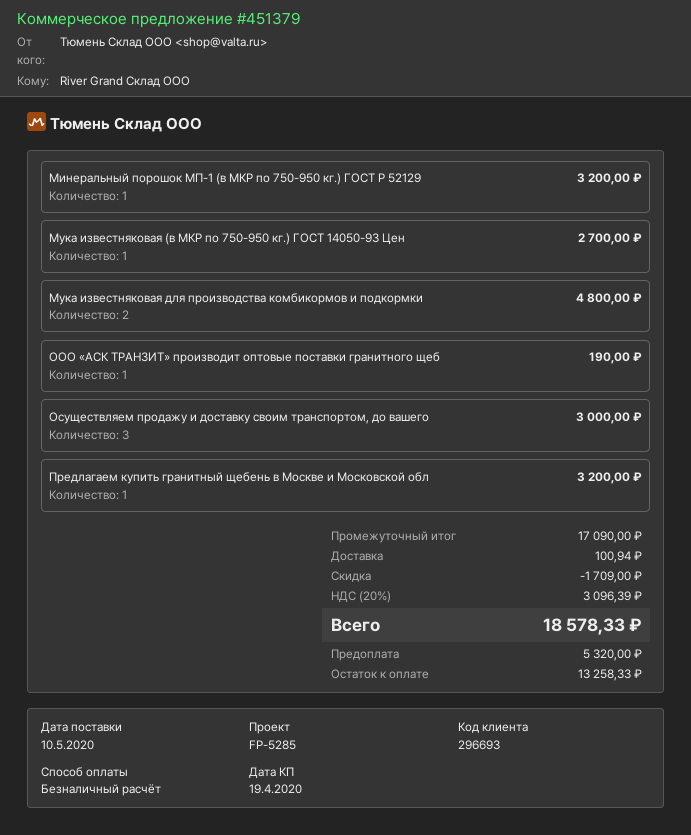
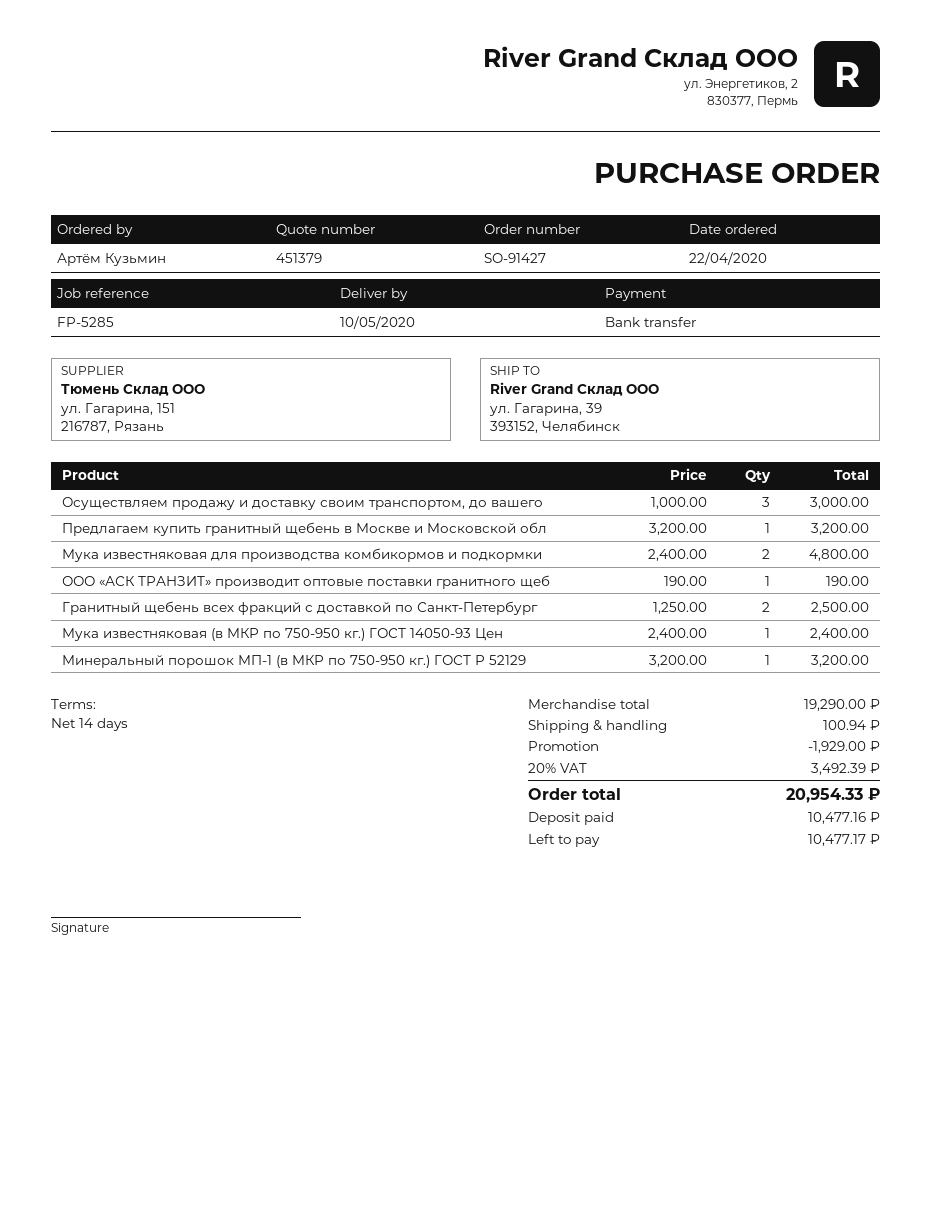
Мука известняковая (в МКР по 750-950 кг.) ГОСТ 14050-93 Цен: 1 for 2700.00 -> 1 for 2400.00
Гранитный щебень всех фракций с доставкой по Санкт-Петербург: none -> 2 for 2500.00
subtotal: 17090.00 -> 19290.00
discount: 1709.00 -> 1929.00
tax: 20% = 3096.39 -> 20% = 3492.39
total: 18578.33 -> 20954.33
deposit: 5320.00 -> 10477.16
balance: 13258.33 -> 10477.17

